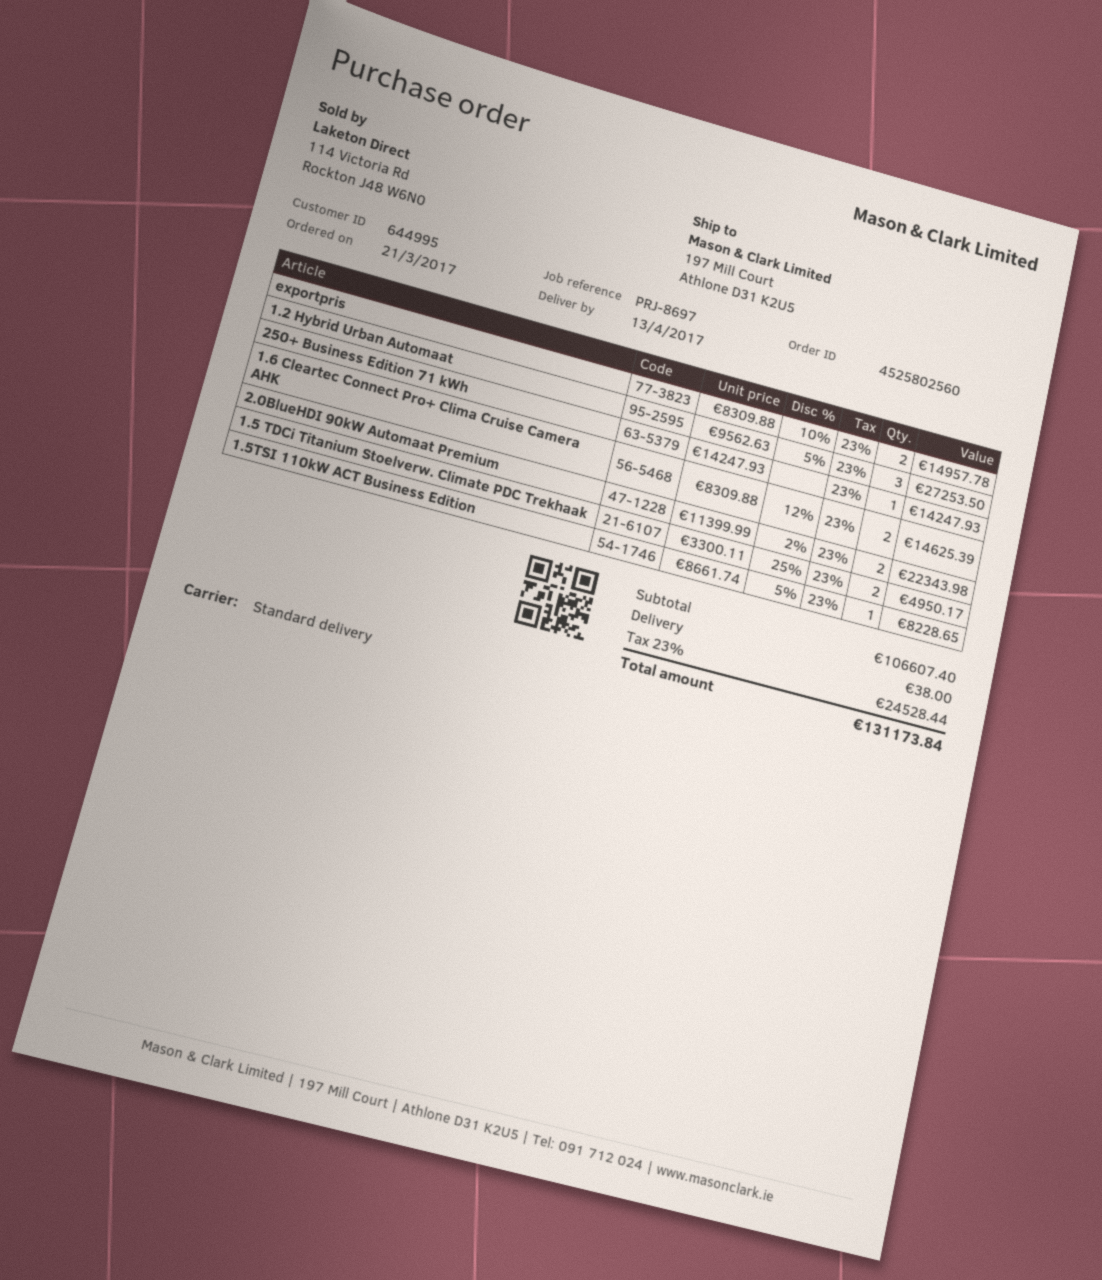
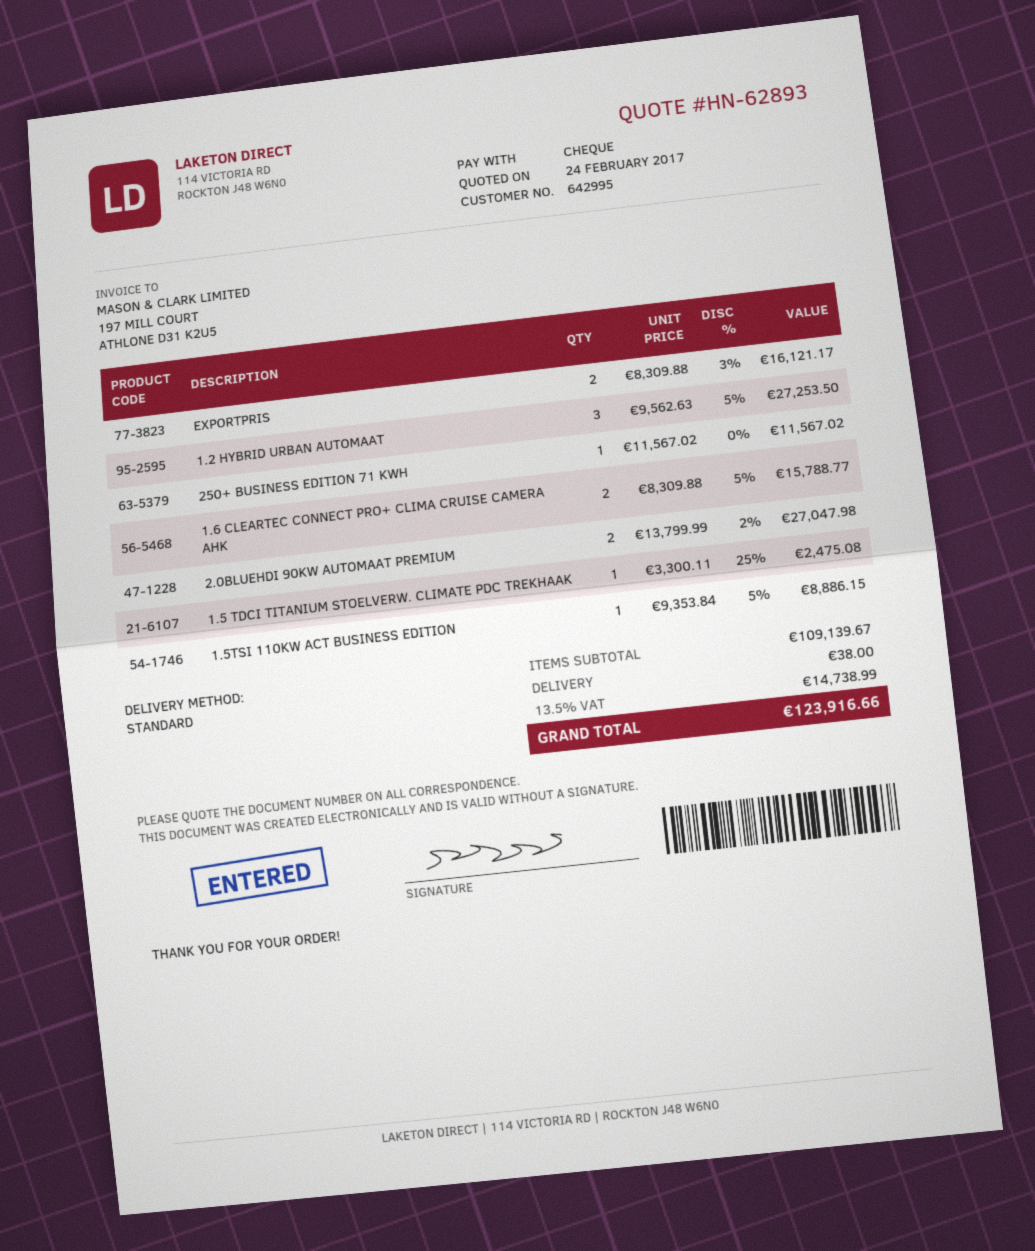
customer number: 644995 -> 642995
exportpris: 2 x 8309.88 - 10% = 14957.78 -> 2 x 8309.88 - 3% = 16121.17
250+ Business Edition 71 kWh: 1 x 14247.93 = 14247.93 -> 1 x 11567.02 = 11567.02
1.6 Cleartec Connect Pro+ Clima Cruise Camera AHK: 2 x 8309.88 - 12% = 14625.39 -> 2 x 8309.88 - 5% = 15788.77
2.0BlueHDI 90kW Automaat Premium: 2 x 11399.99 - 2% = 22343.98 -> 2 x 13799.99 - 2% = 27047.98
1.5 TDCi Titanium Stoelverw. Climate PDC Trekhaak: 2 x 3300.11 - 25% = 4950.17 -> 1 x 3300.11 - 25% = 2475.08
1.5TSI 110kW ACT Business Edition: 1 x 8661.74 - 5% = 8228.65 -> 1 x 9353.84 - 5% = 8886.15
subtotal: 106607.40 -> 109139.67
tax: 23% = 24528.44 -> 13.5% = 14738.99
total: 131173.84 -> 123916.66

